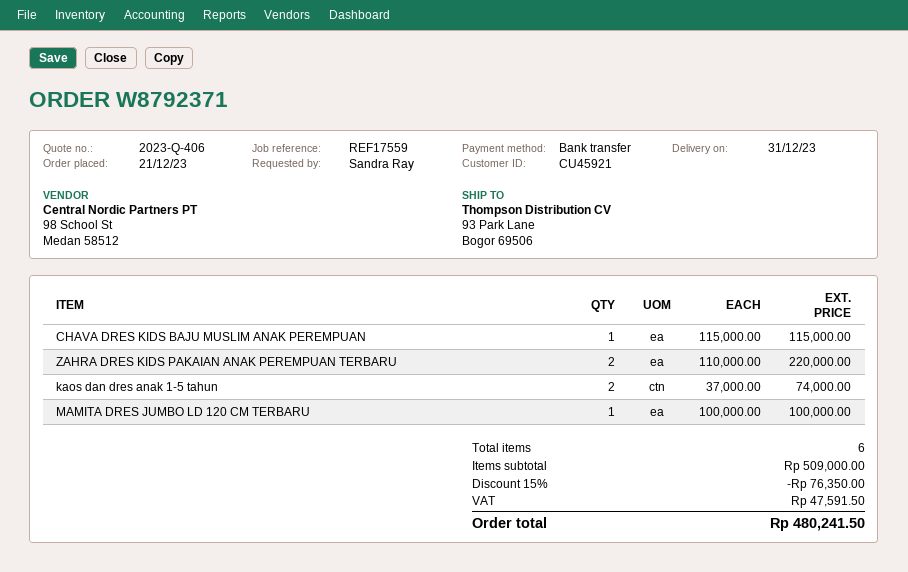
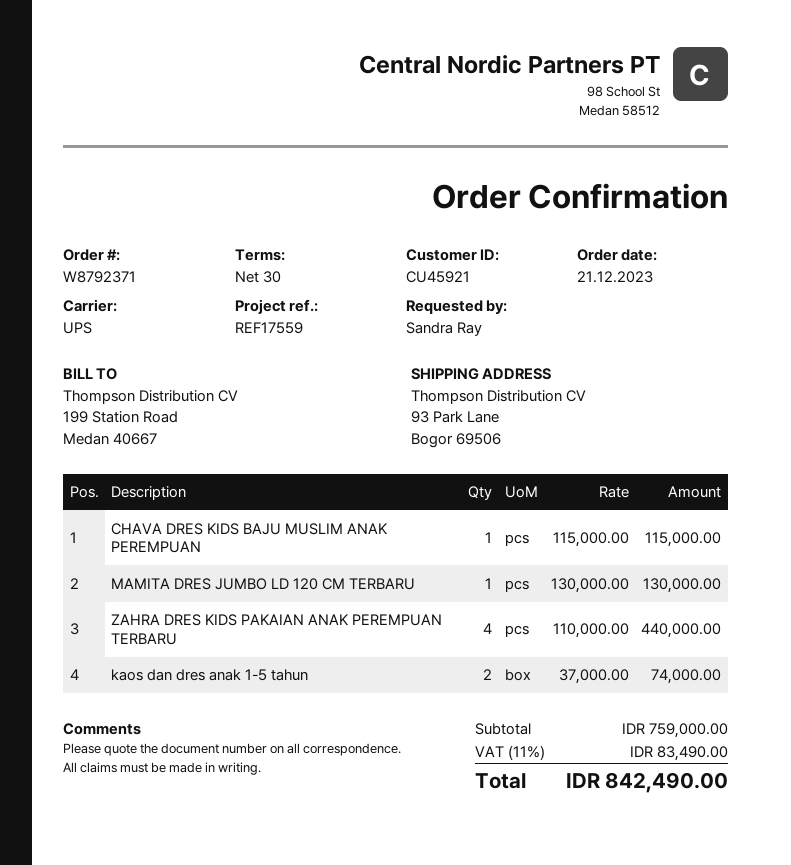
ZAHRA DRES KIDS PAKAIAN ANAK PEREMPUAN TERBARU: 2 x 110000.00 = 220000.00 -> 4 x 110000.00 = 440000.00
MAMITA DRES JUMBO LD 120 CM TERBARU: 1 x 100000.00 = 100000.00 -> 1 x 130000.00 = 130000.00
subtotal: 509000.00 -> 759000.00
discount: 15% = 76350.00 -> none
tax: 47591.50 -> 83490.00
total: 480241.50 -> 842490.00

